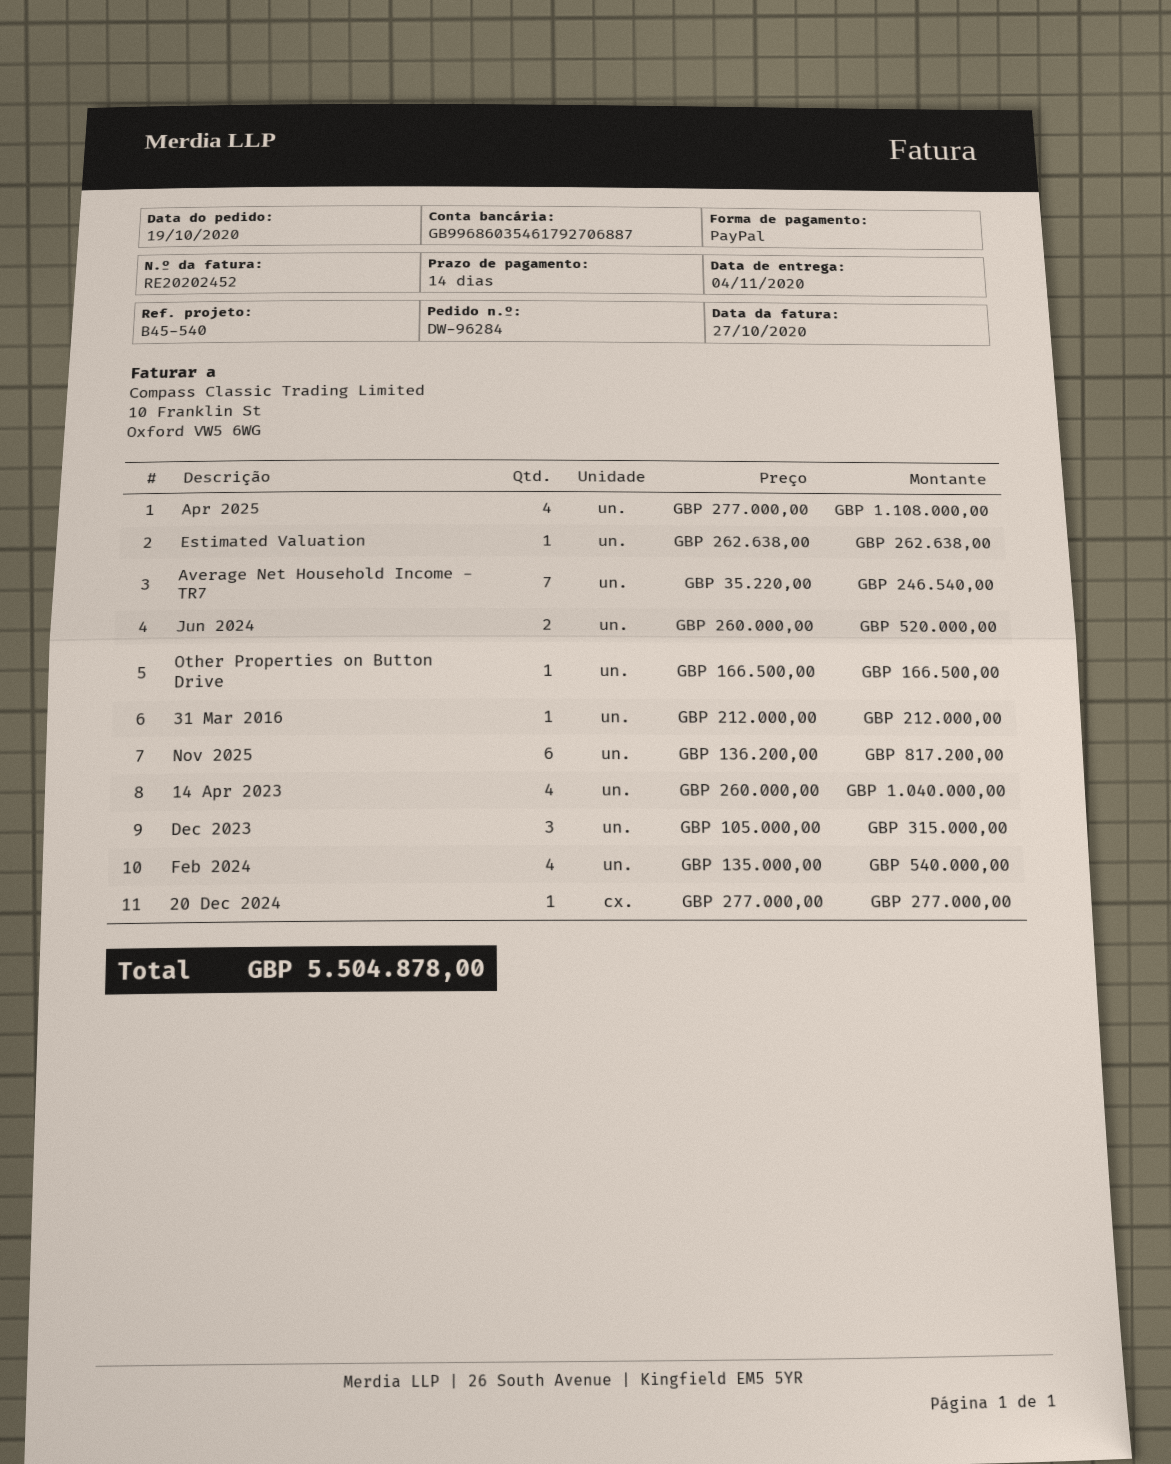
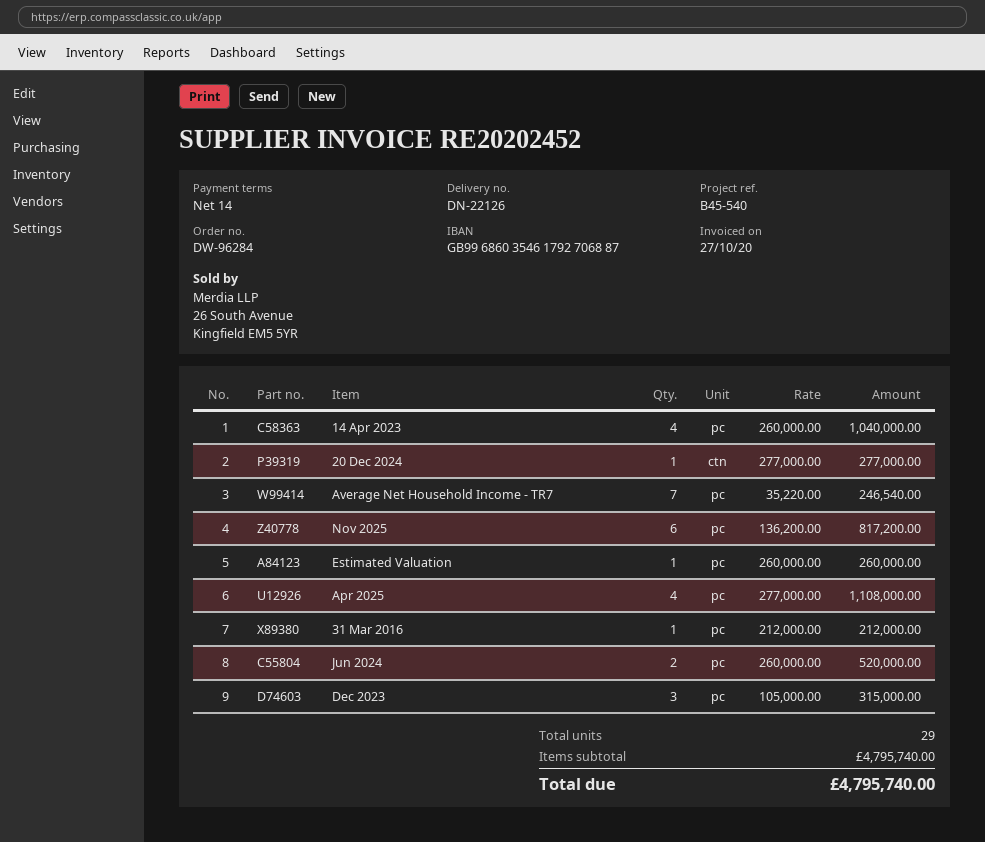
Estimated Valuation: 1 x 262638.00 = 262638.00 -> 1 x 260000.00 = 260000.00
Other Properties on Button Drive: 1 x 166500.00 = 166500.00 -> none
Feb 2024: 4 x 135000.00 = 540000.00 -> none
total: 5504878.00 -> 4795740.00

